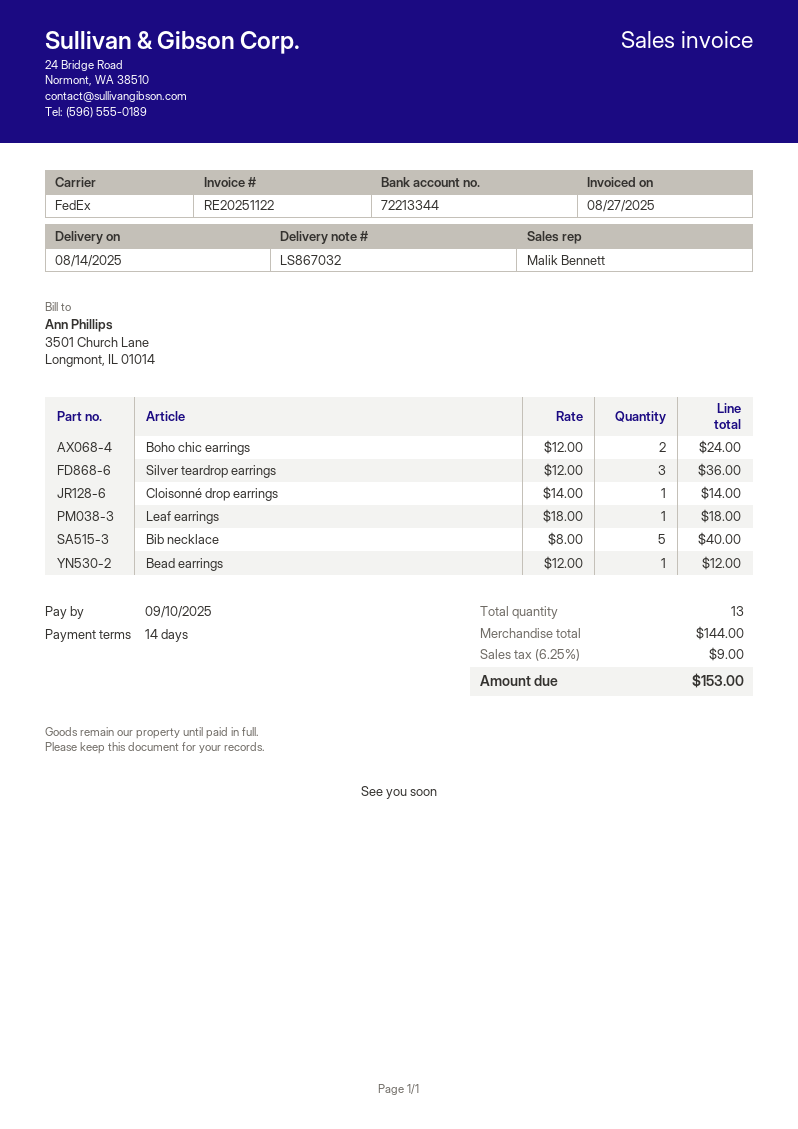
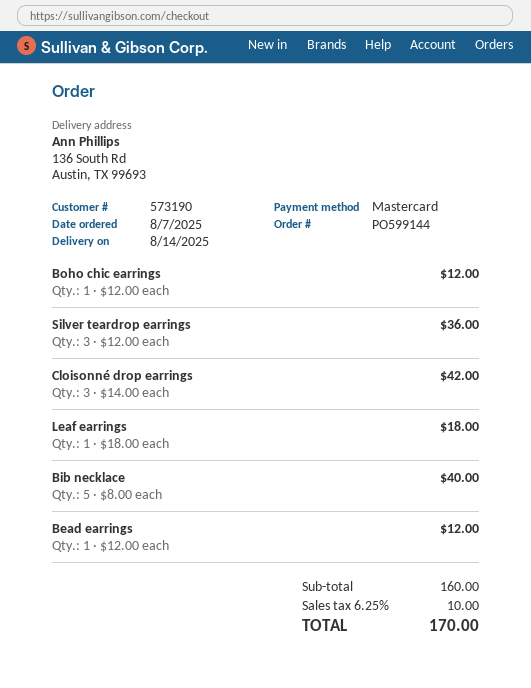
Boho chic earrings: 2 x 12.00 = 24.00 -> 1 x 12.00 = 12.00
Cloisonné drop earrings: 1 x 14.00 = 14.00 -> 3 x 14.00 = 42.00
subtotal: 144.00 -> 160.00
tax: 6.25% = 9.00 -> 6.25% = 10.00
total: 153.00 -> 170.00

